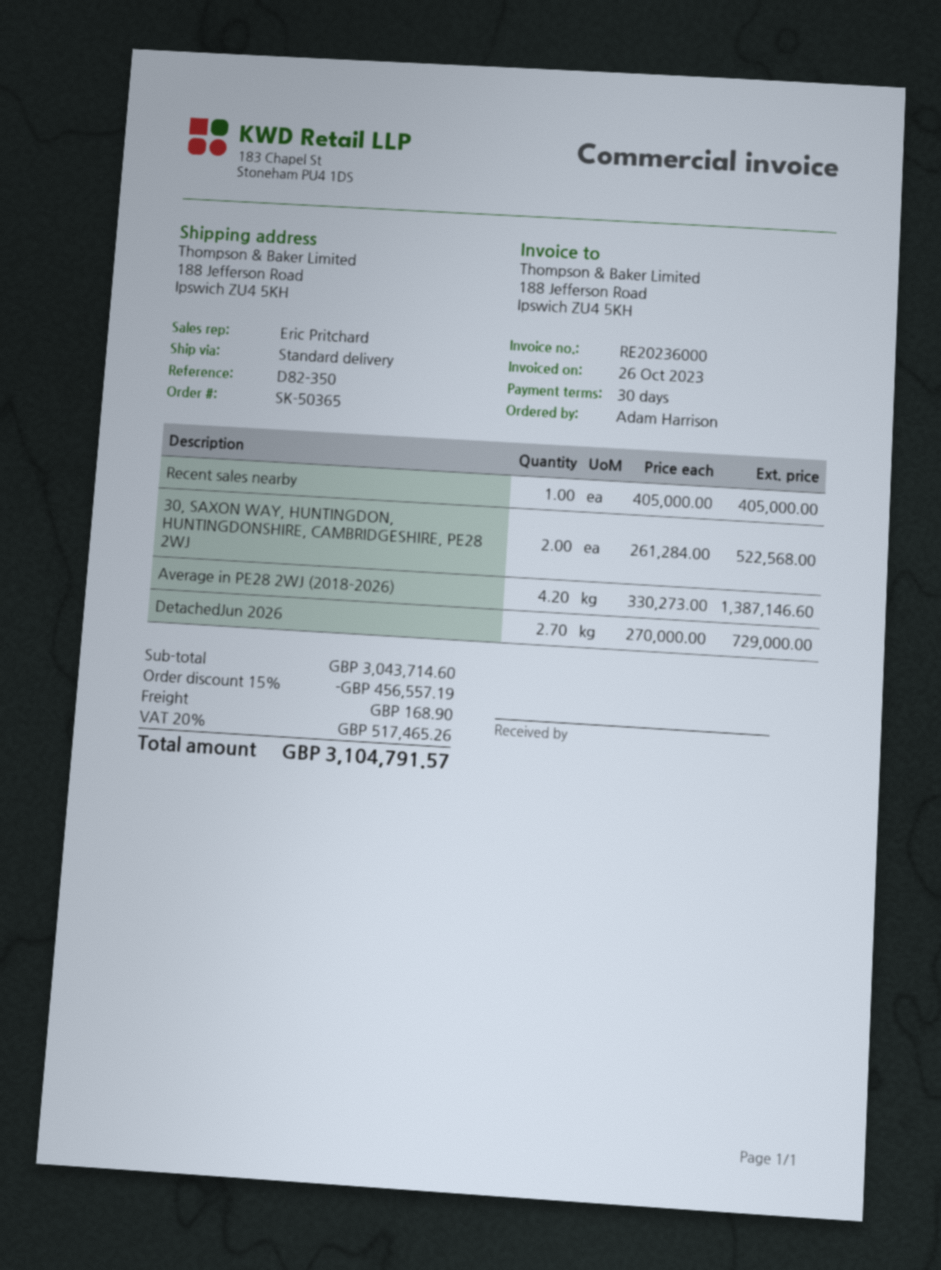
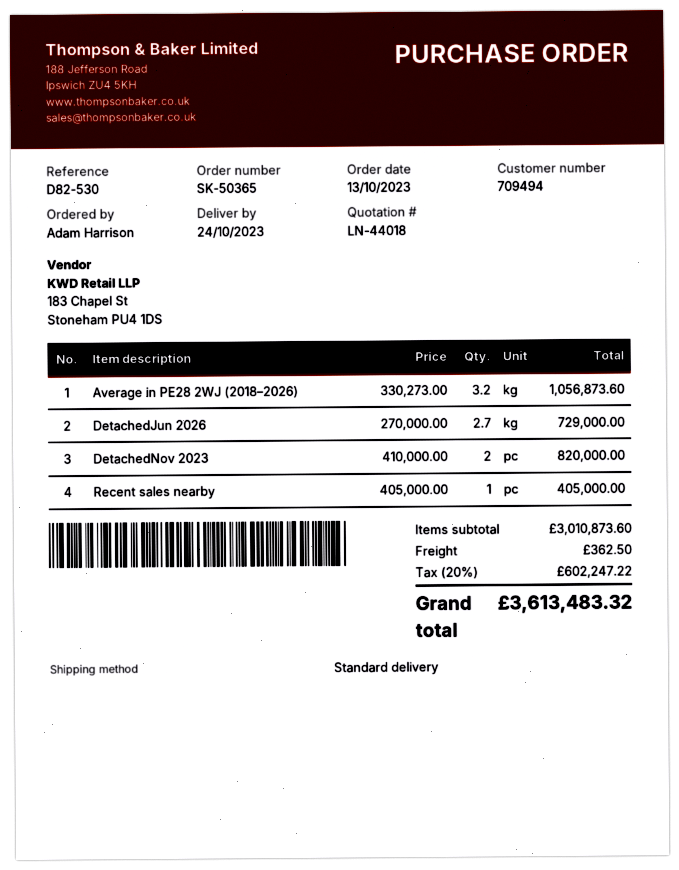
reference: D82-350 -> D82-530
30, SAXON WAY, HUNTINGDON, HUNTINGDONSHIRE, CAMBRIDGESHIRE, PE28 2WJ: 2 x 261284.00 = 522568.00 -> none
Average in PE28 2WJ (2018–2026): 4.2 x 330273.00 = 1387146.60 -> 3.2 x 330273.00 = 1056873.60
DetachedNov 2023: none -> 2 x 410000.00 = 820000.00
subtotal: 3043714.60 -> 3010873.60
discount: 15% = 456557.19 -> none
shipping: 168.90 -> 362.50
tax: 20% = 517465.26 -> 20% = 602247.22
total: 3104791.57 -> 3613483.32

